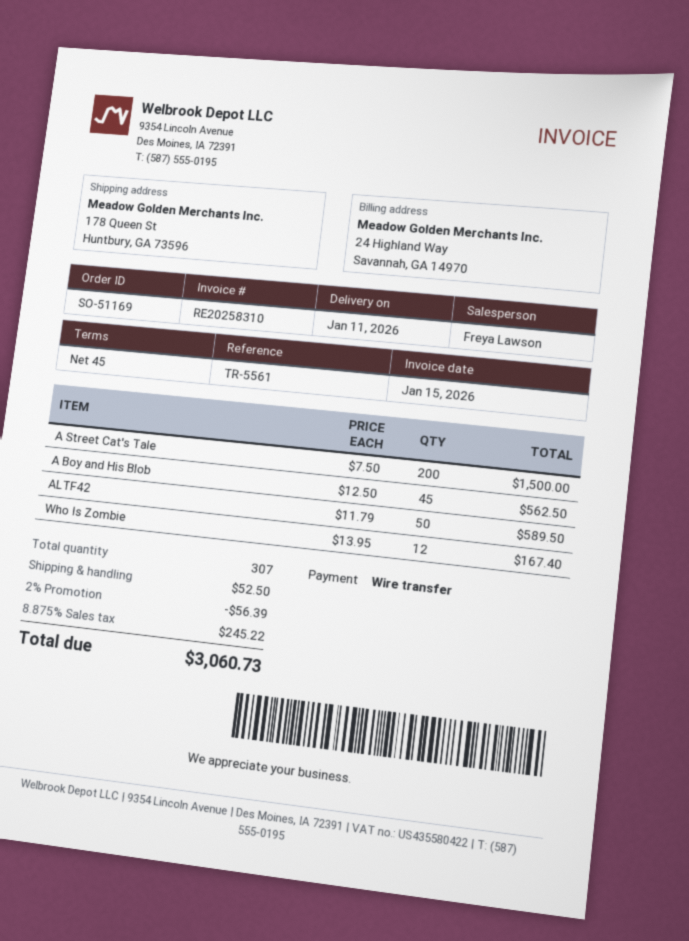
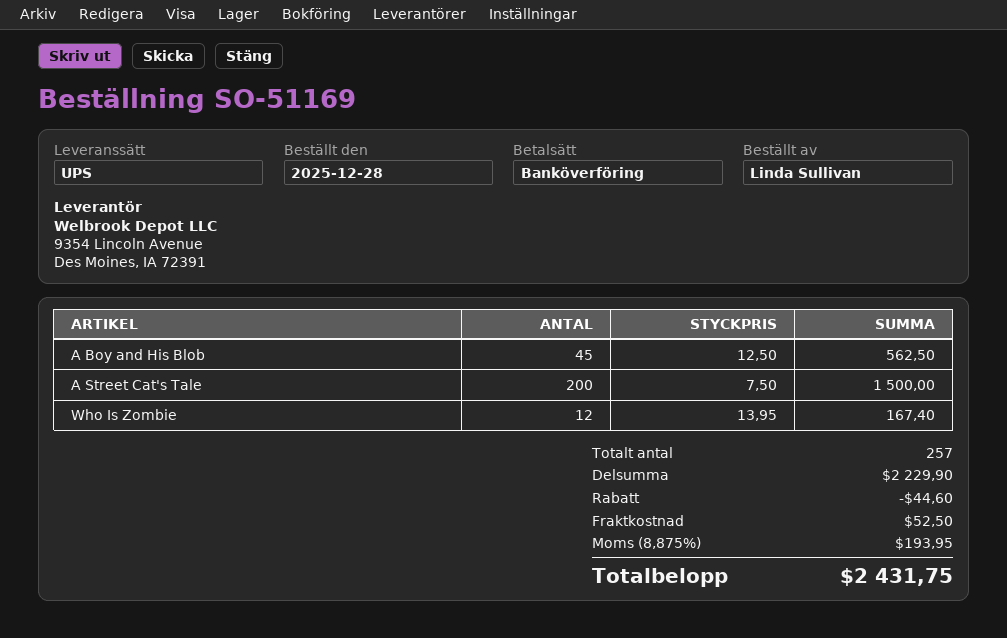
ALTF42: 50 x 11.79 = 589.50 -> none
total quantity: 307 -> 257
discount: 56.39 -> 44.60
tax: 8.875% = 245.22 -> 8.875% = 193.95
total: 3060.73 -> 2431.75

